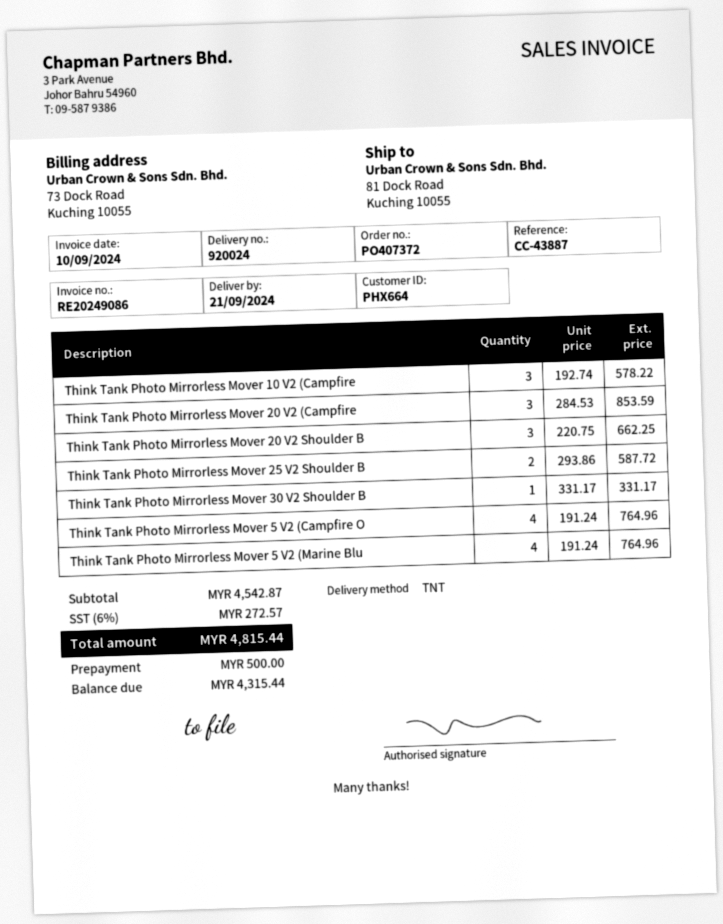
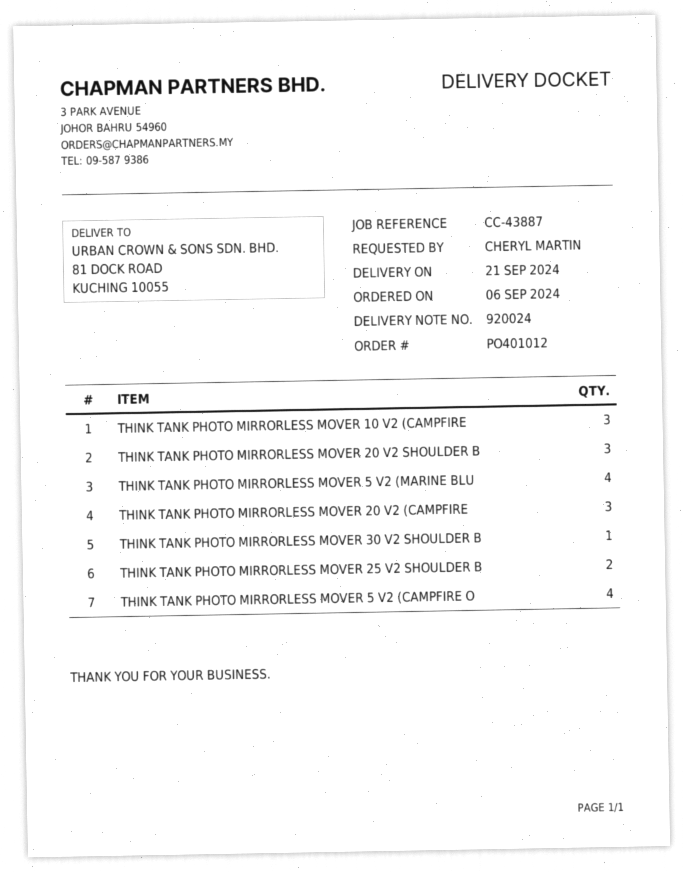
order number: PO407372 -> PO401012

